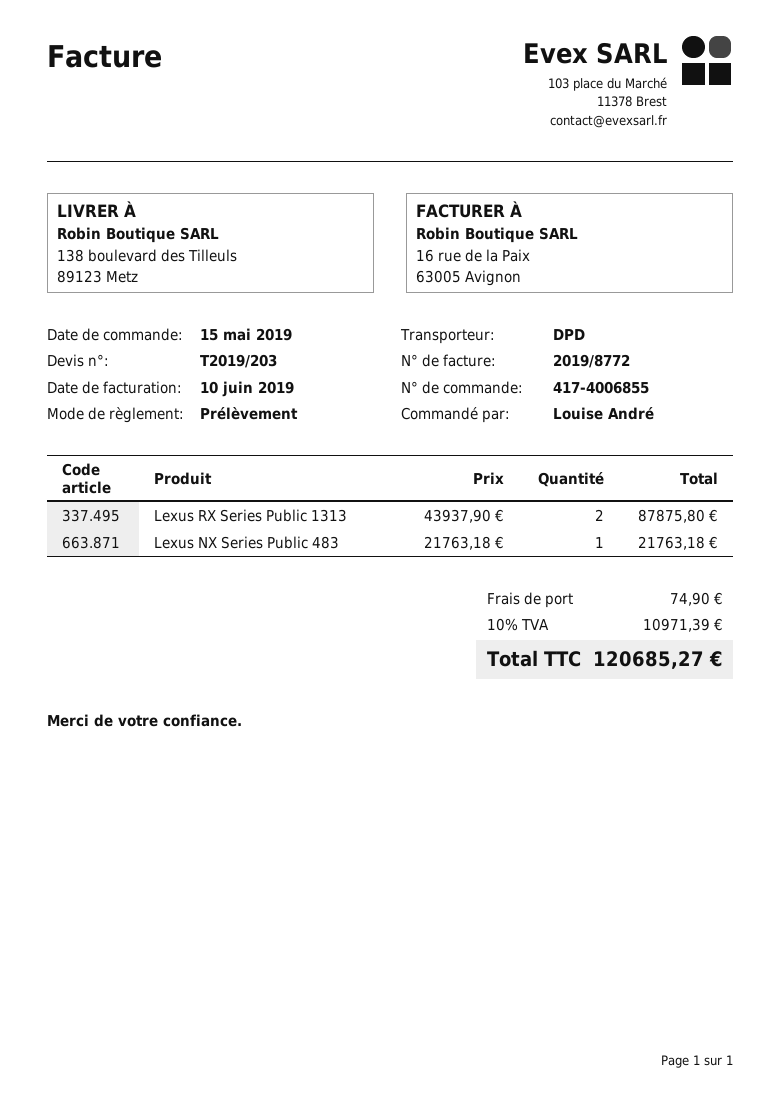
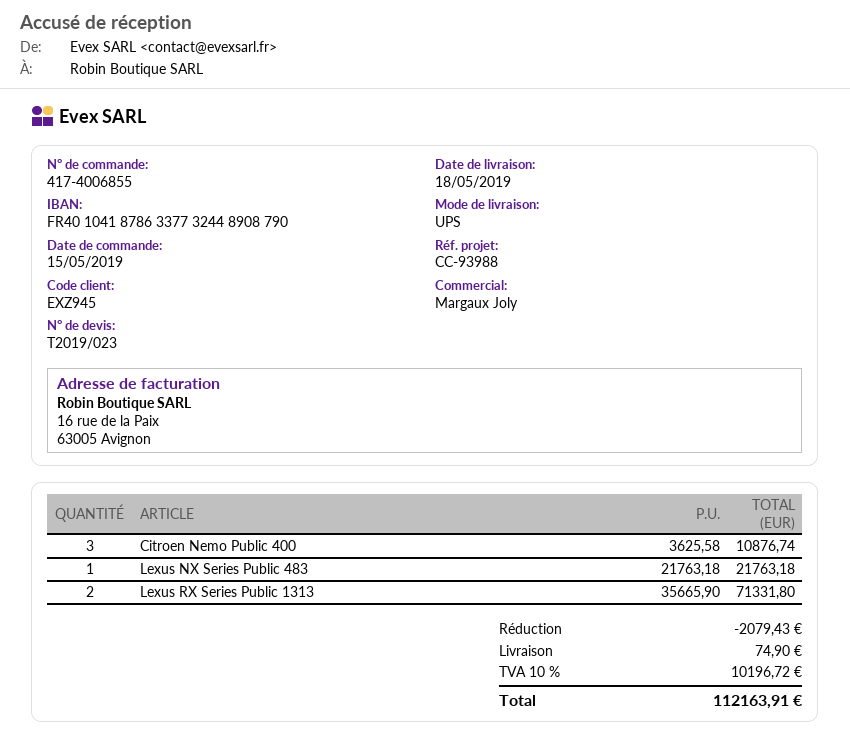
quote number: T2019/203 -> T2019/023
shipping method: DPD -> UPS
Lexus RX Series Public 1313: 2 x 43937.90 = 87875.80 -> 2 x 35665.90 = 71331.80
Citroen Nemo Public 400: none -> 3 x 3625.58 = 10876.74
discount: none -> 2079.43
tax: 10% = 10971.39 -> 10% = 10196.72
total: 120685.27 -> 112163.91

